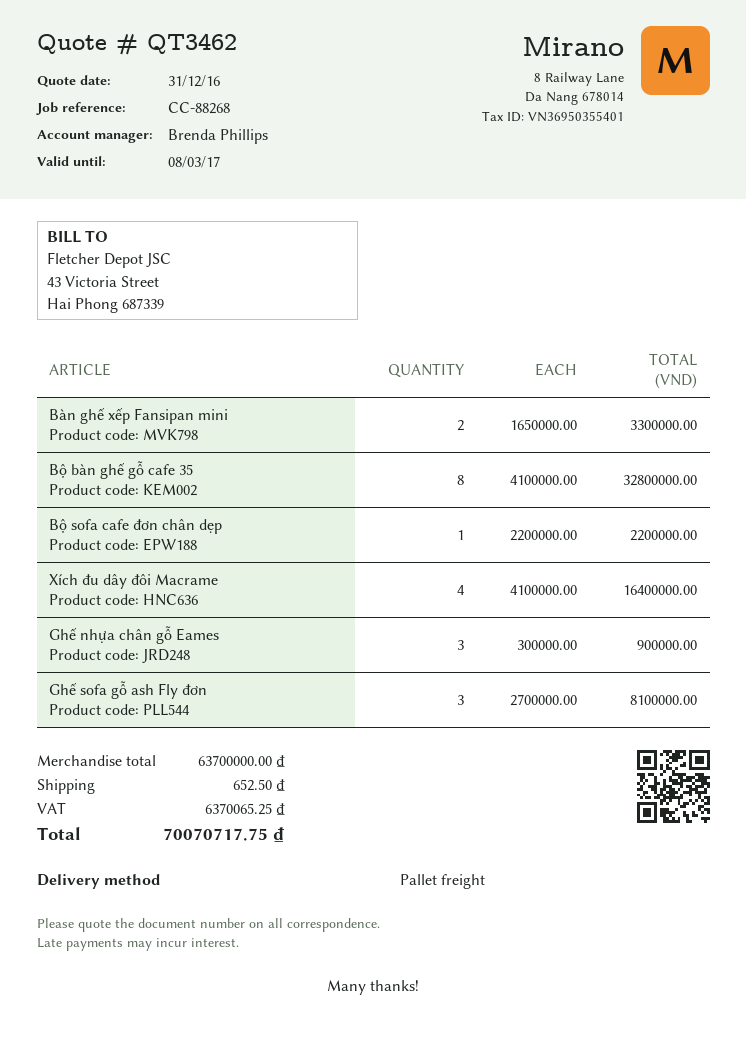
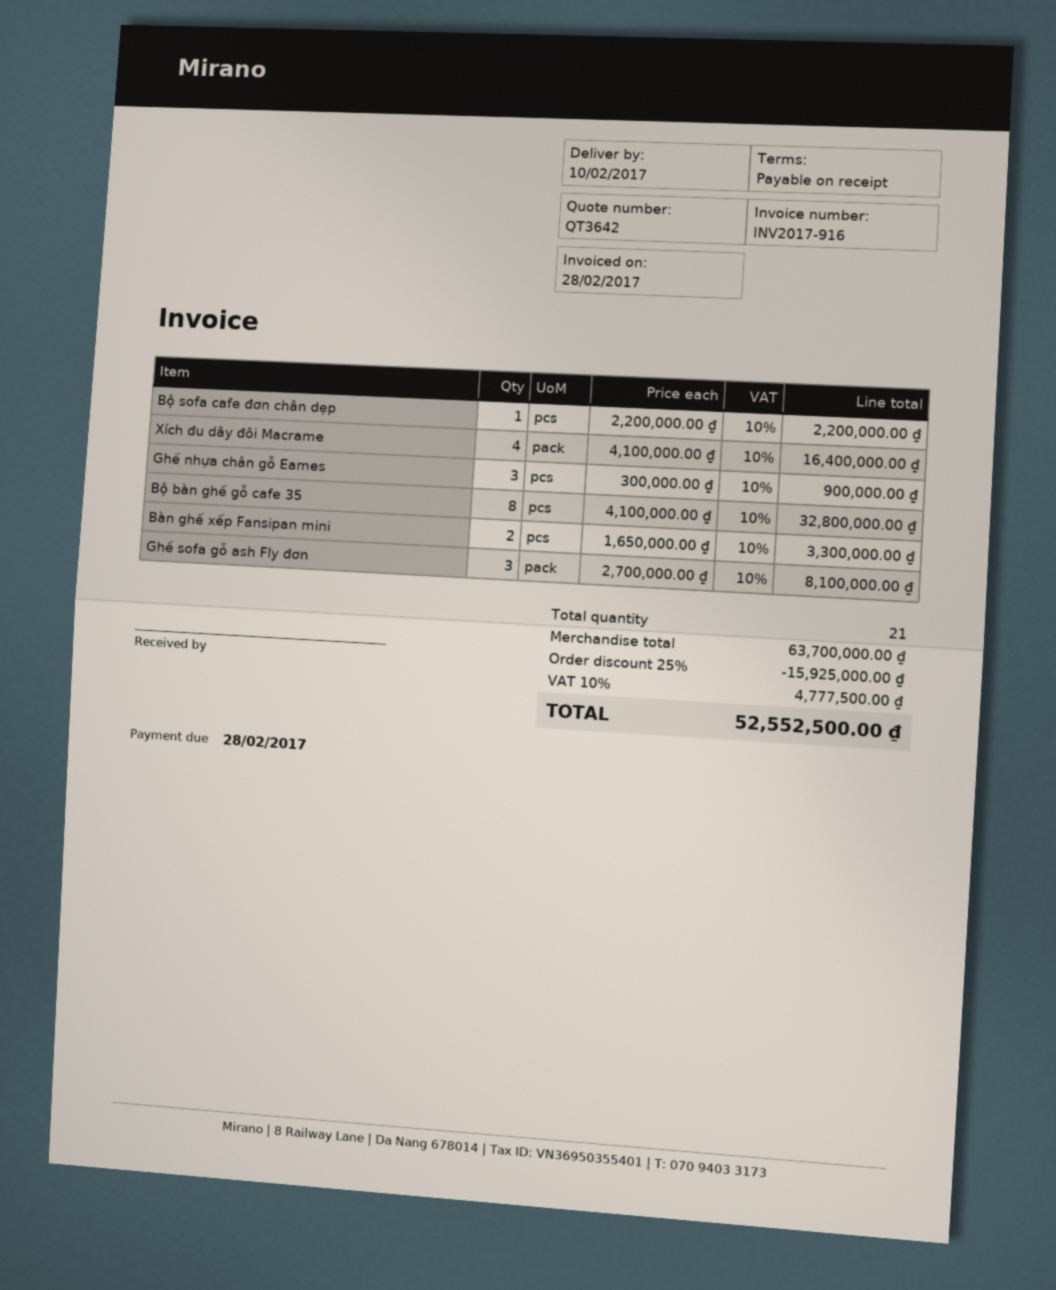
quote number: QT3462 -> QT3642
discount: none -> 25% = 15925000.00
shipping: 652.50 -> none
tax: 6370065.25 -> 4777500.00
total: 70070717.75 -> 52552500.00

